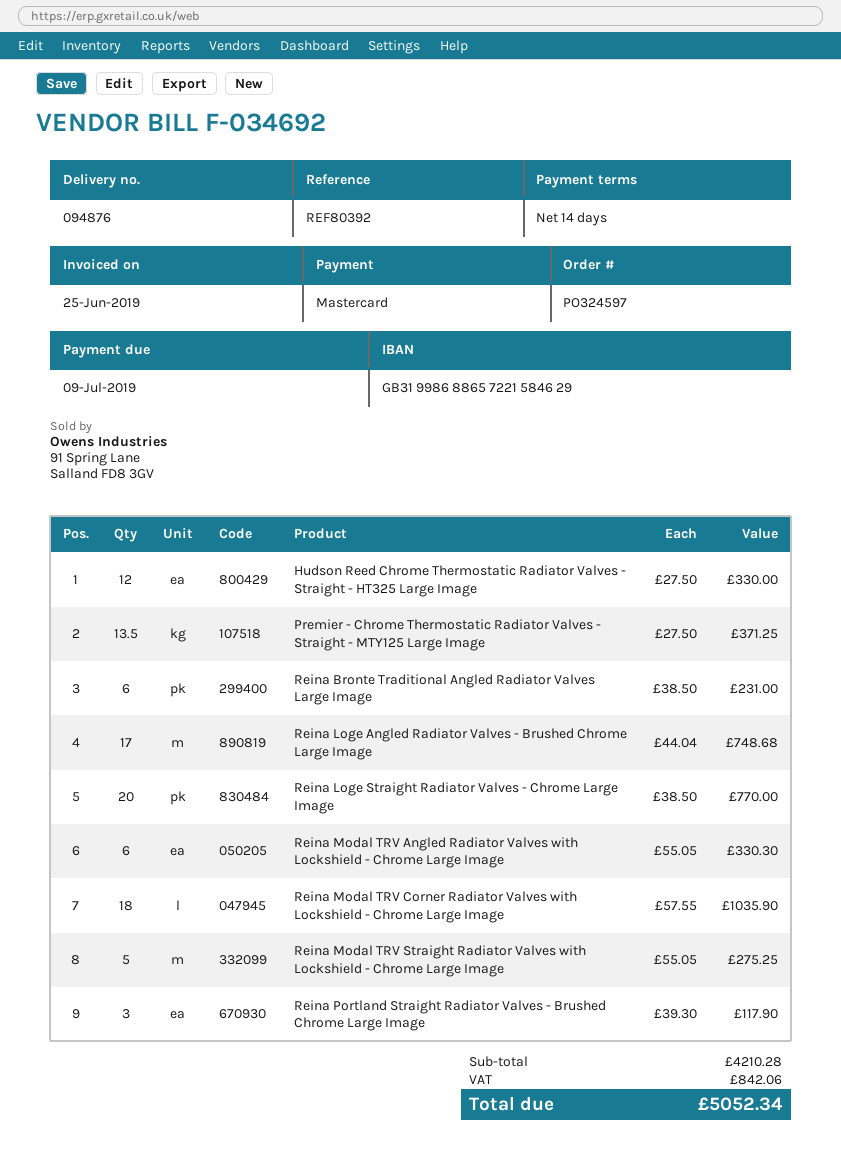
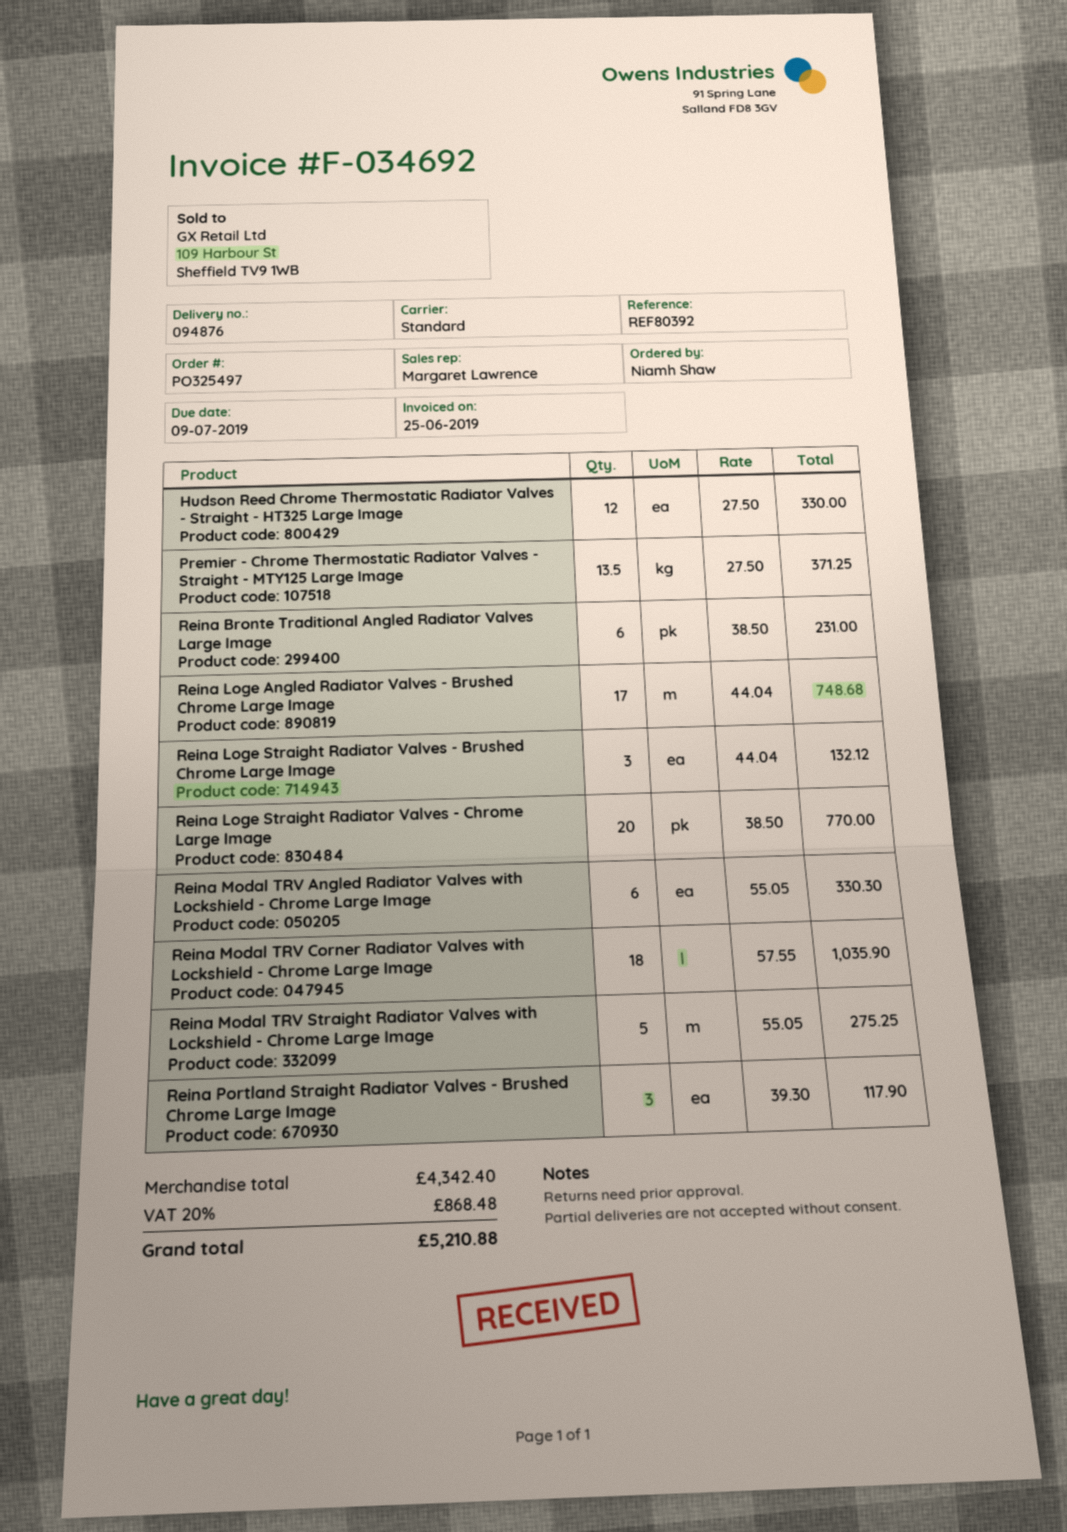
order number: PO324597 -> PO325497
Reina Loge Straight Radiator Valves - Brushed Chrome Large Image: none -> 3 x 44.04 = 132.12
subtotal: 4210.28 -> 4342.40
tax: 842.06 -> 868.48
total: 5052.34 -> 5210.88

